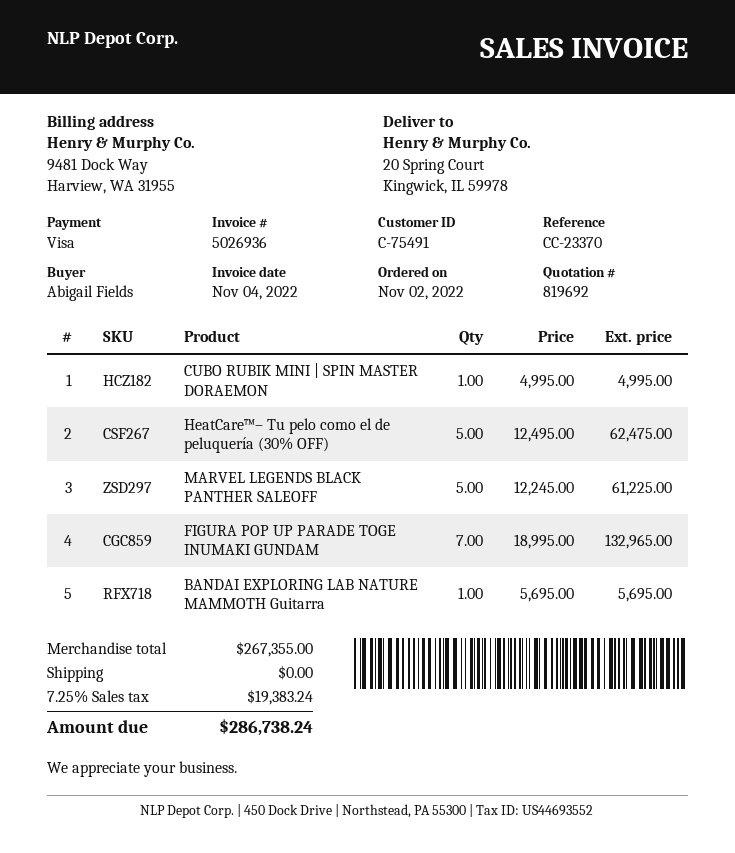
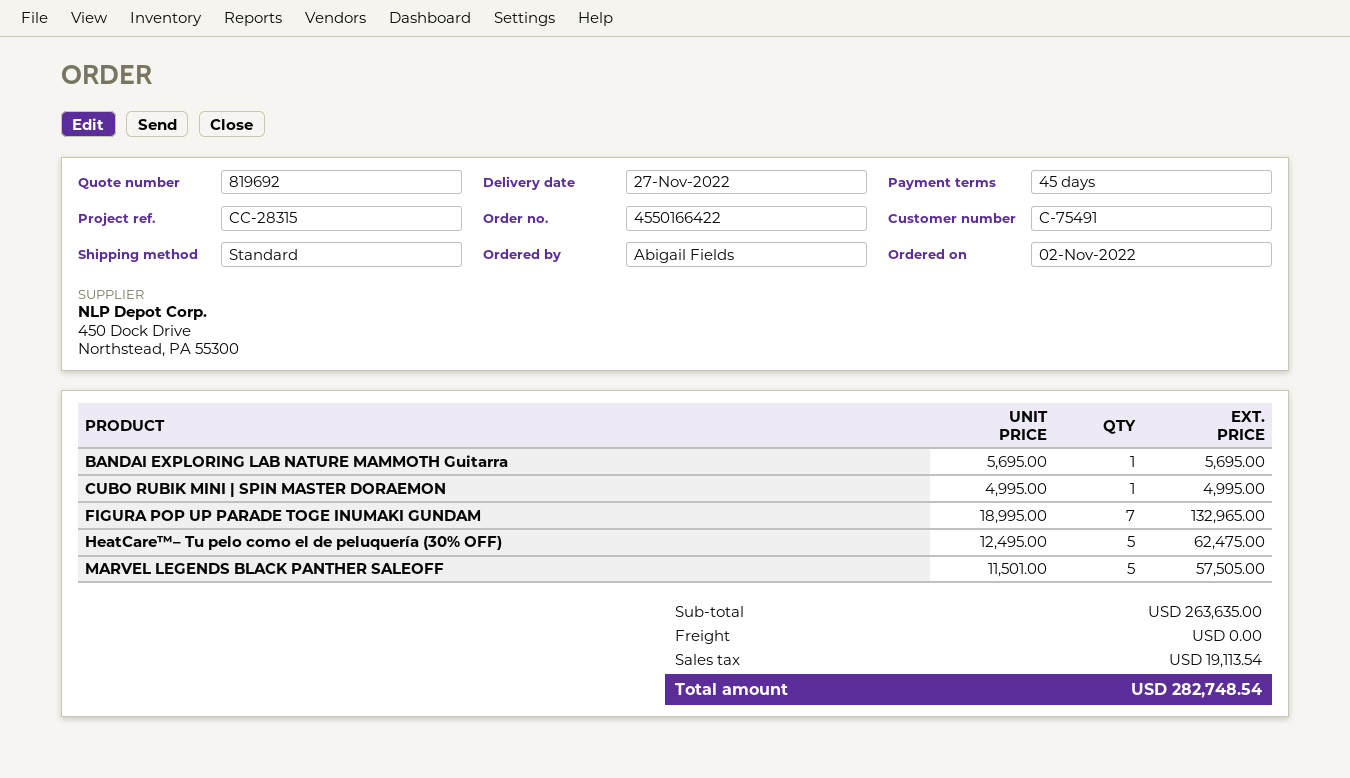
reference: CC-23370 -> CC-28315
MARVEL LEGENDS BLACK PANTHER SALEOFF: 5 x 12245.00 = 61225.00 -> 5 x 11501.00 = 57505.00
subtotal: 267355.00 -> 263635.00
tax: 19383.24 -> 19113.54
total: 286738.24 -> 282748.54

